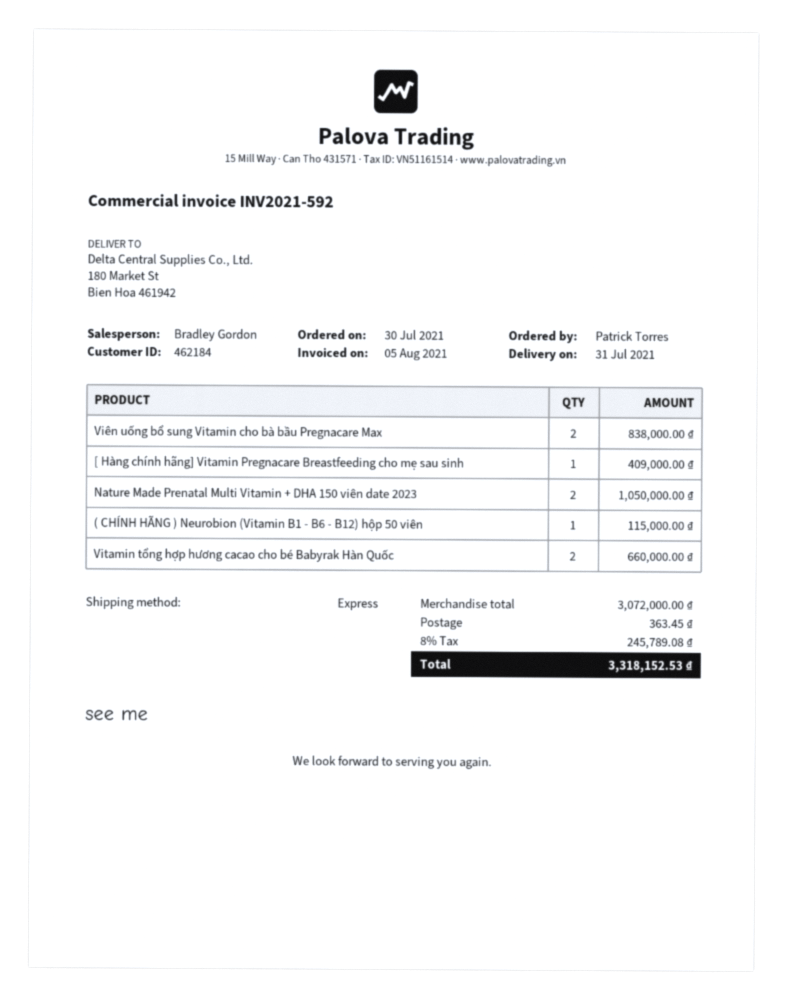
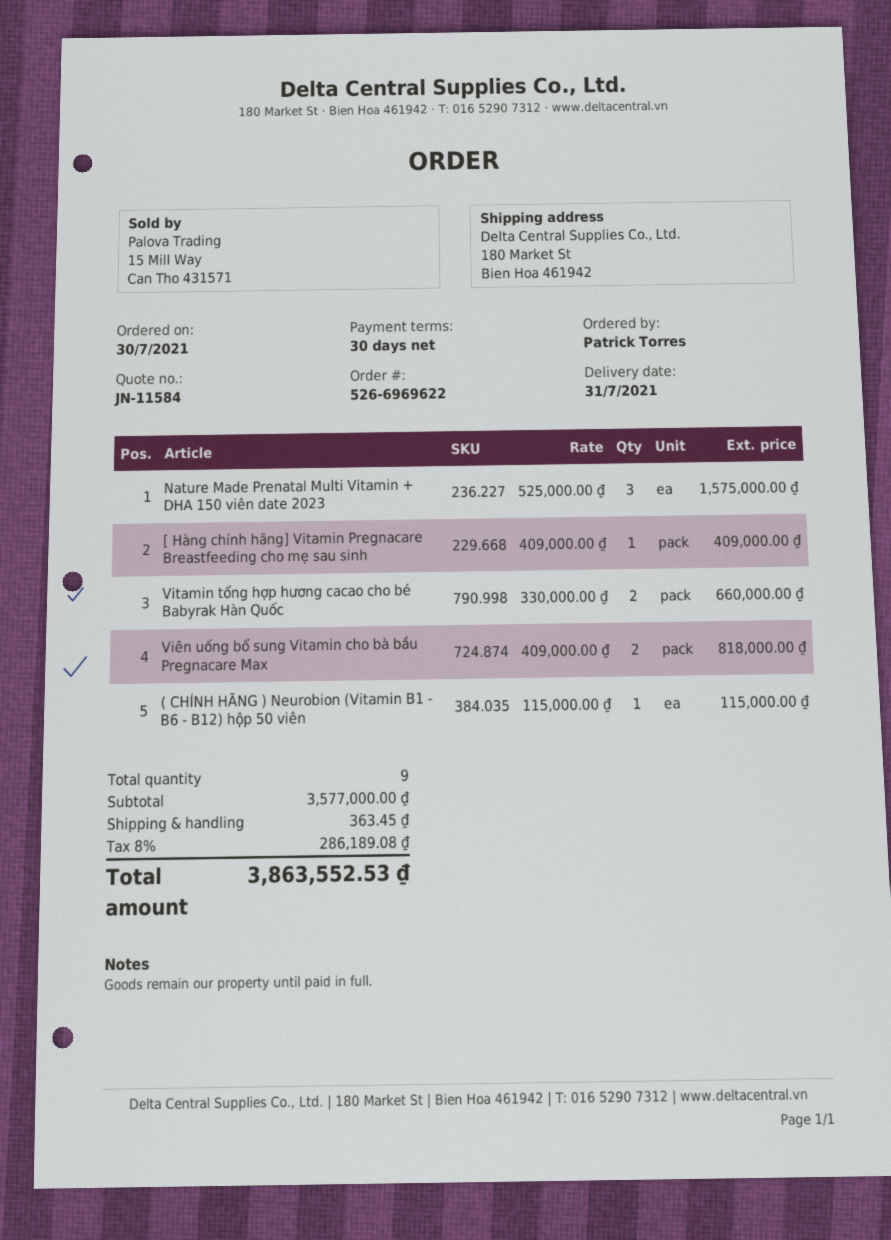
Viên uống bổ sung Vitamin cho bà bầu Pregnacare Max: 2 for 838000.00 -> 2 for 818000.00
Nature Made Prenatal Multi Vitamin + DHA 150 viên date 2023: 2 for 1050000.00 -> 3 for 1575000.00
subtotal: 3072000.00 -> 3577000.00
tax: 8% = 245789.08 -> 8% = 286189.08
total: 3318152.53 -> 3863552.53

